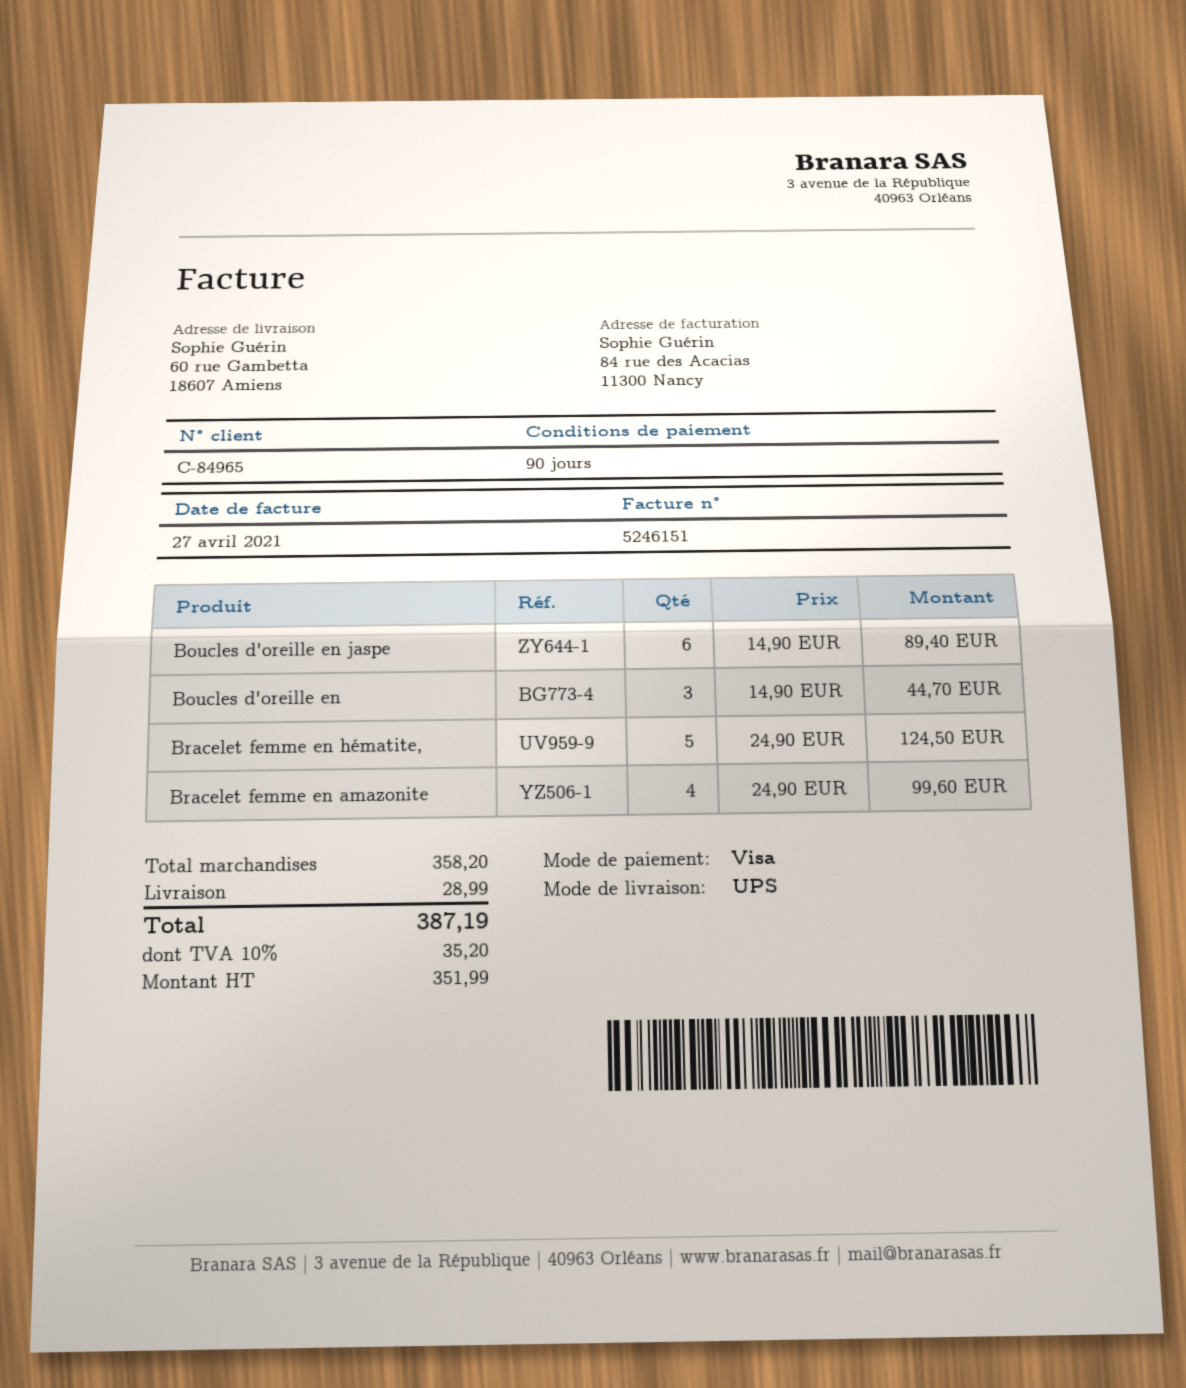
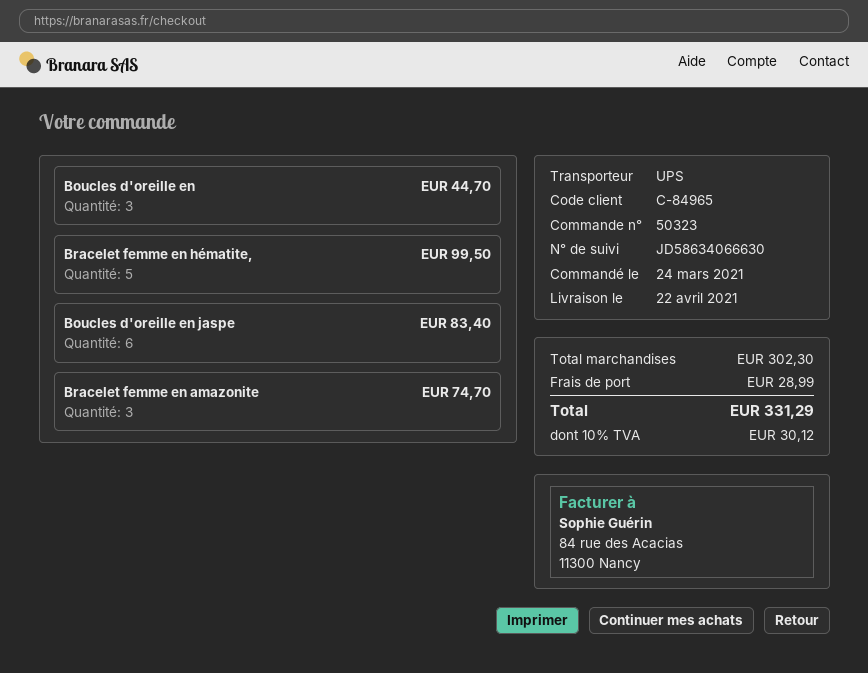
Boucles d'oreille en jaspe: 6 for 89.40 -> 6 for 83.40
Bracelet femme en hématite,: 5 for 124.50 -> 5 for 99.50
Bracelet femme en amazonite: 4 for 99.60 -> 3 for 74.70
subtotal: 358.20 -> 302.30
tax: 10% = 35.20 -> 10% = 30.12
total: 387.19 -> 331.29

